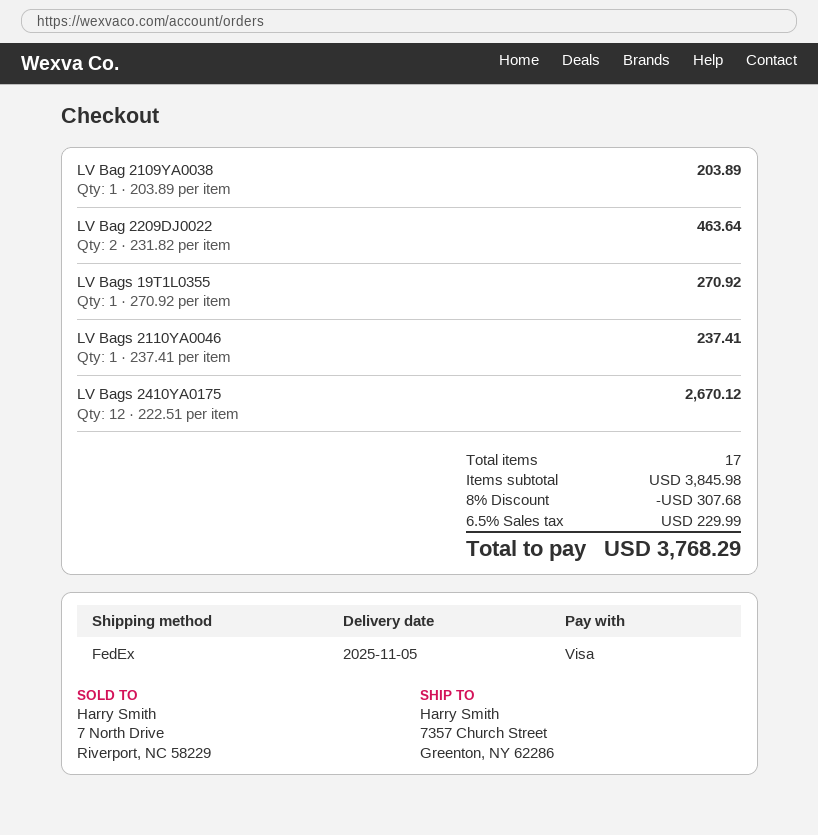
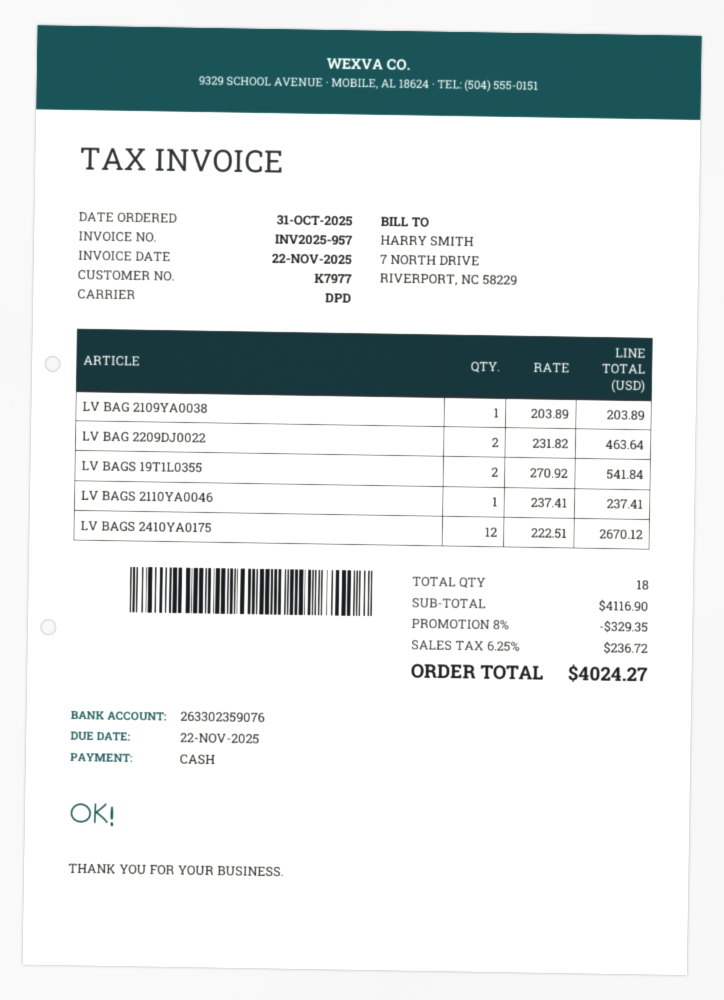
payment method: Visa -> cash
shipping method: FedEx -> DPD
LV Bags 19T1L0355: 1 x 270.92 = 270.92 -> 2 x 270.92 = 541.84
total quantity: 17 -> 18
subtotal: 3845.98 -> 4116.90
discount: 8% = 307.68 -> 8% = 329.35
tax: 6.5% = 229.99 -> 6.25% = 236.72
total: 3768.29 -> 4024.27

